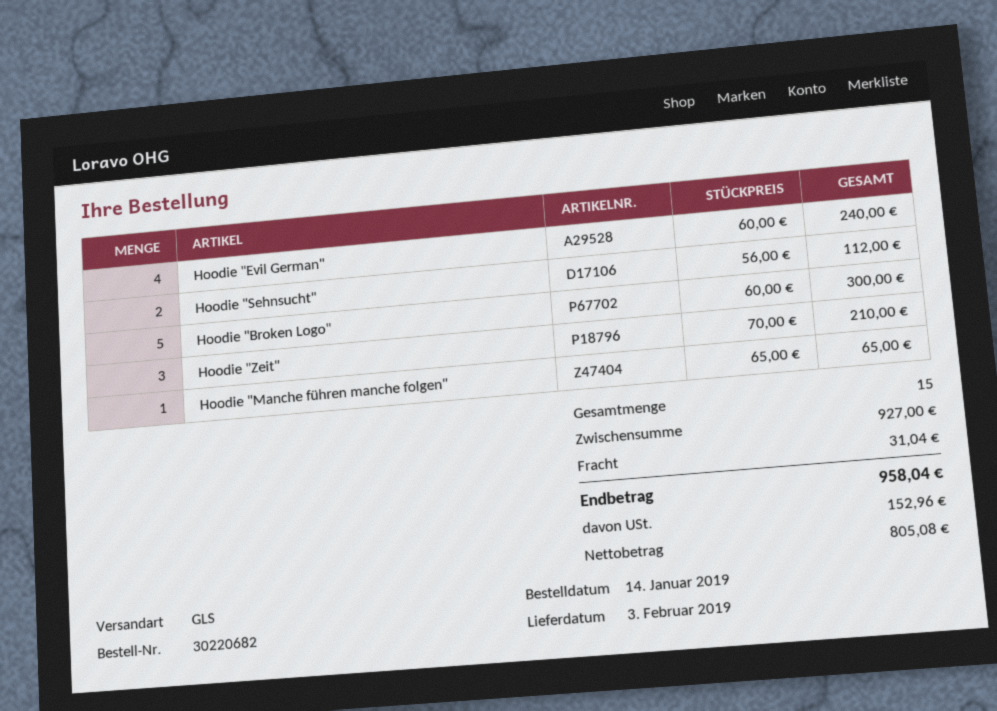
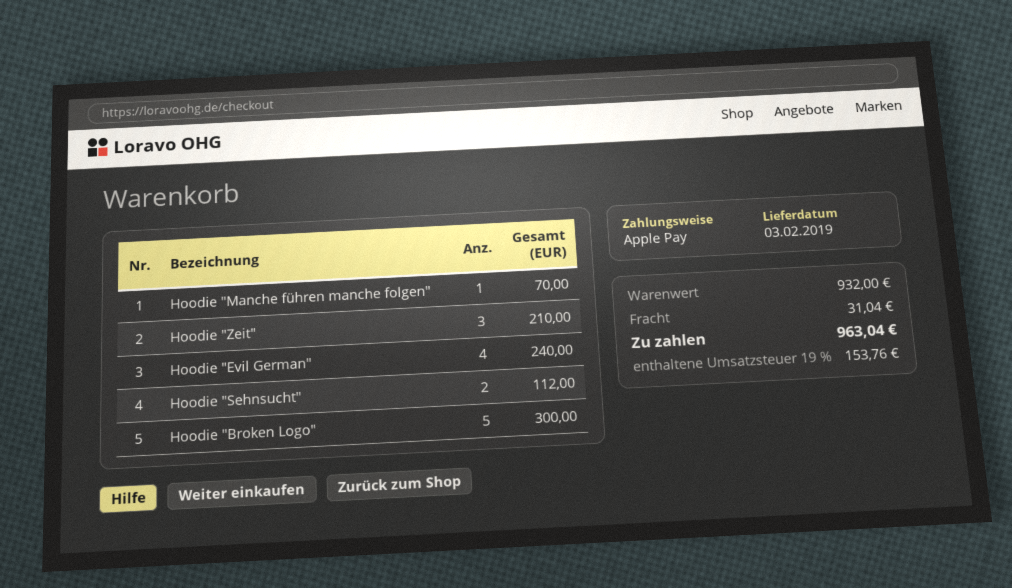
Hoodie "Manche führen manche folgen": 1 for 65.00 -> 1 for 70.00
subtotal: 927.00 -> 932.00
tax: 152.96 -> 153.76
total: 958.04 -> 963.04

